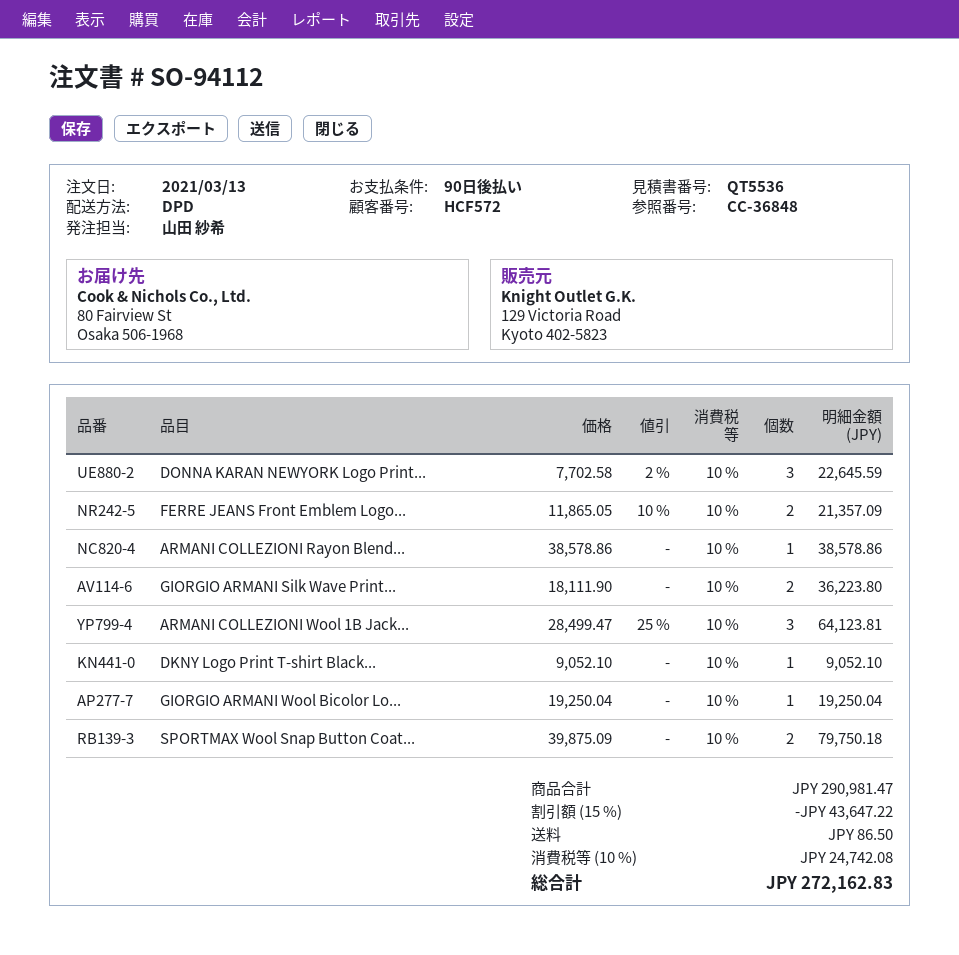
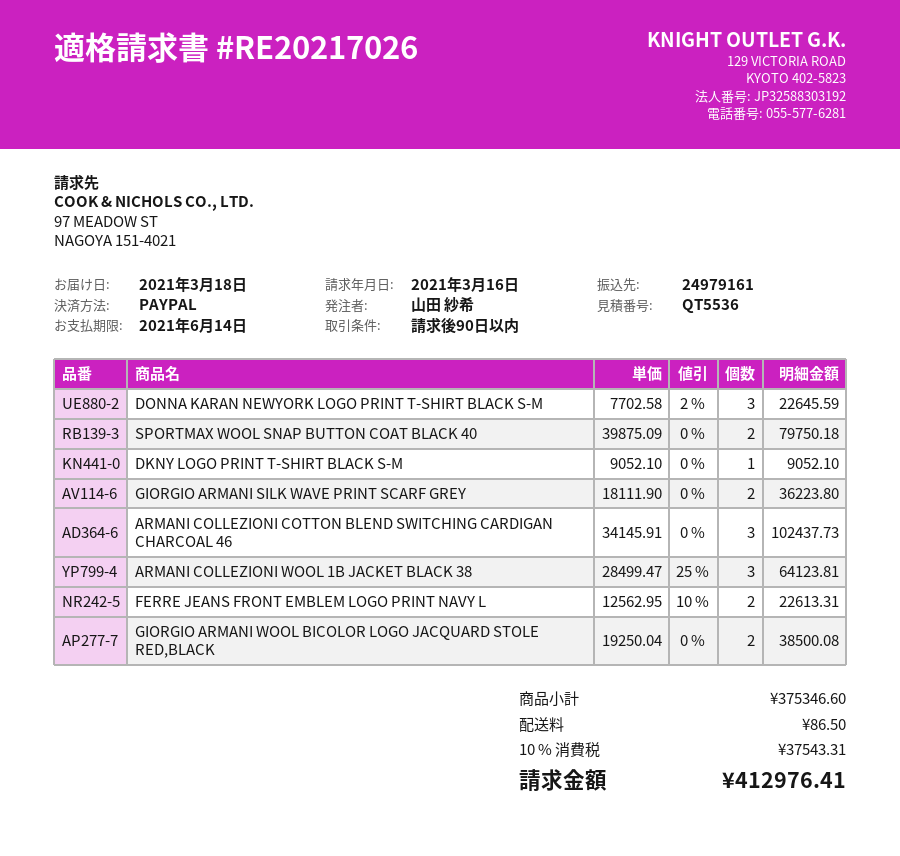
FERRE JEANS Front Emblem Logo...: 2 x 11865.05 - 10% = 21357.09 -> 2 x 12562.95 - 10% = 22613.31
ARMANI COLLEZIONI Rayon Blend...: 1 x 38578.86 = 38578.86 -> none
GIORGIO ARMANI Wool Bicolor Lo...: 1 x 19250.04 = 19250.04 -> 2 x 19250.04 = 38500.08
ARMANI COLLEZIONI COTTON BLEND SWITCHING CARDIGAN CHARCOAL 46: none -> 3 x 34145.91 = 102437.73
subtotal: 290981.47 -> 375346.60
discount: 15% = 43647.22 -> none
tax: 10% = 24742.08 -> 10% = 37543.31
total: 272162.83 -> 412976.41

